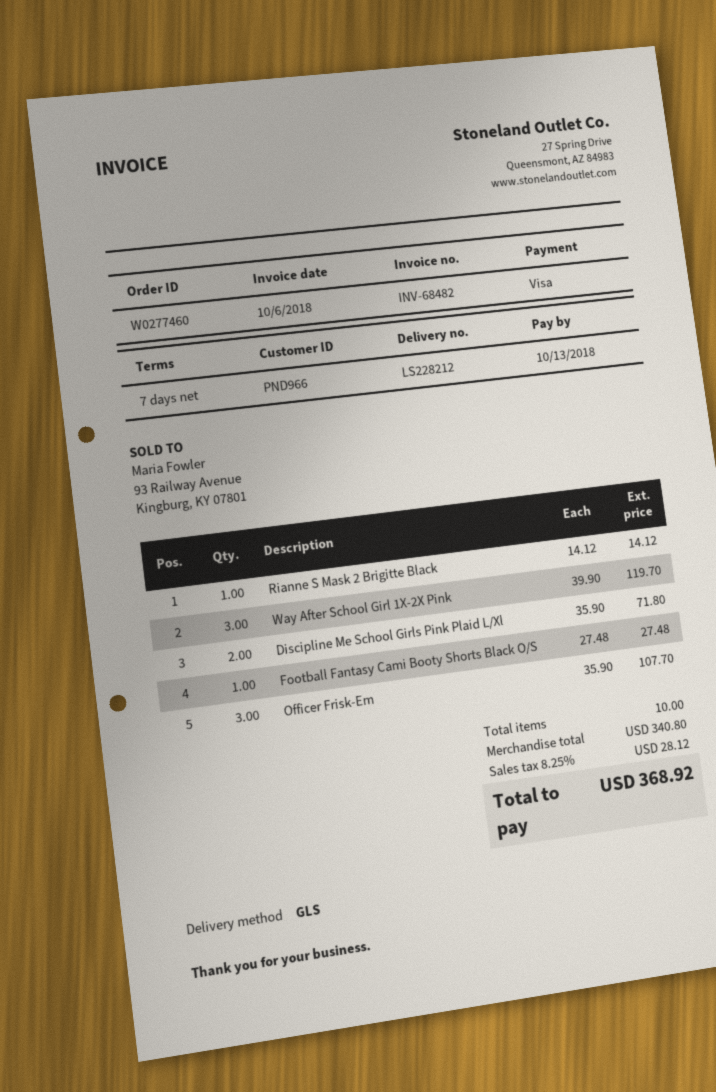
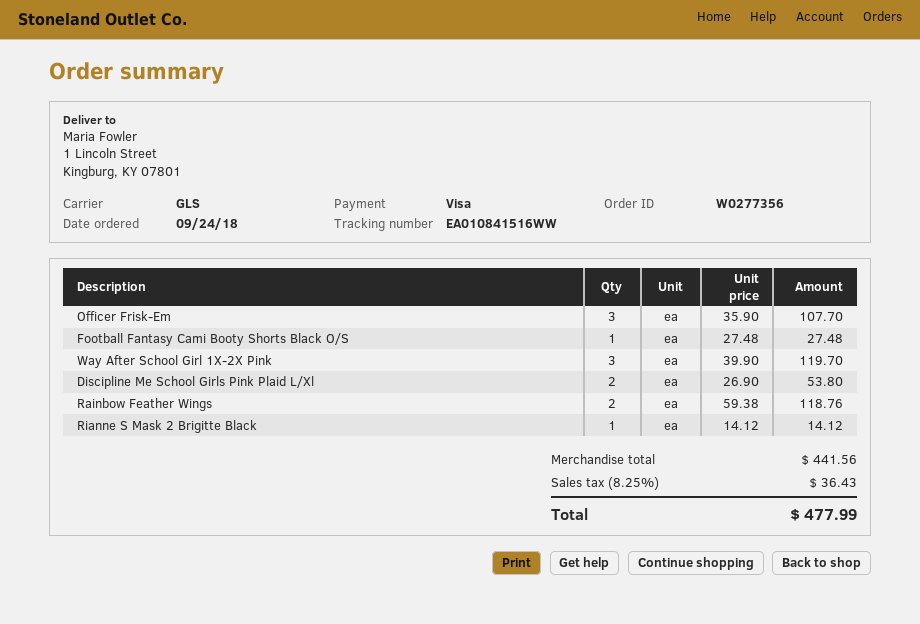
order number: W0277460 -> W0277356
Discipline Me School Girls Pink Plaid L/Xl: 2 x 35.90 = 71.80 -> 2 x 26.90 = 53.80
Rainbow Feather Wings: none -> 2 x 59.38 = 118.76
subtotal: 340.80 -> 441.56
tax: 8.25% = 28.12 -> 8.25% = 36.43
total: 368.92 -> 477.99

